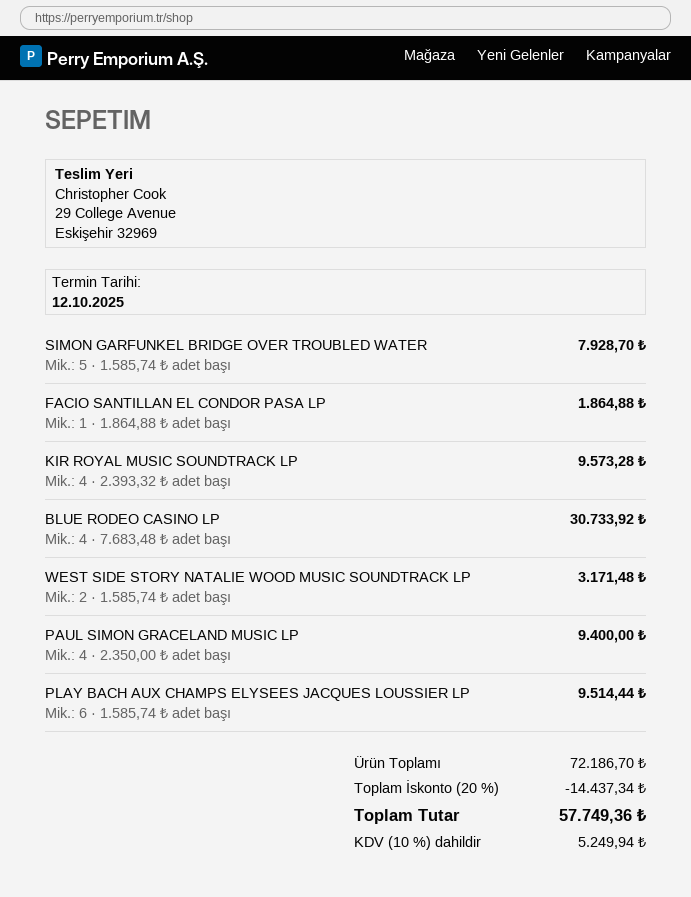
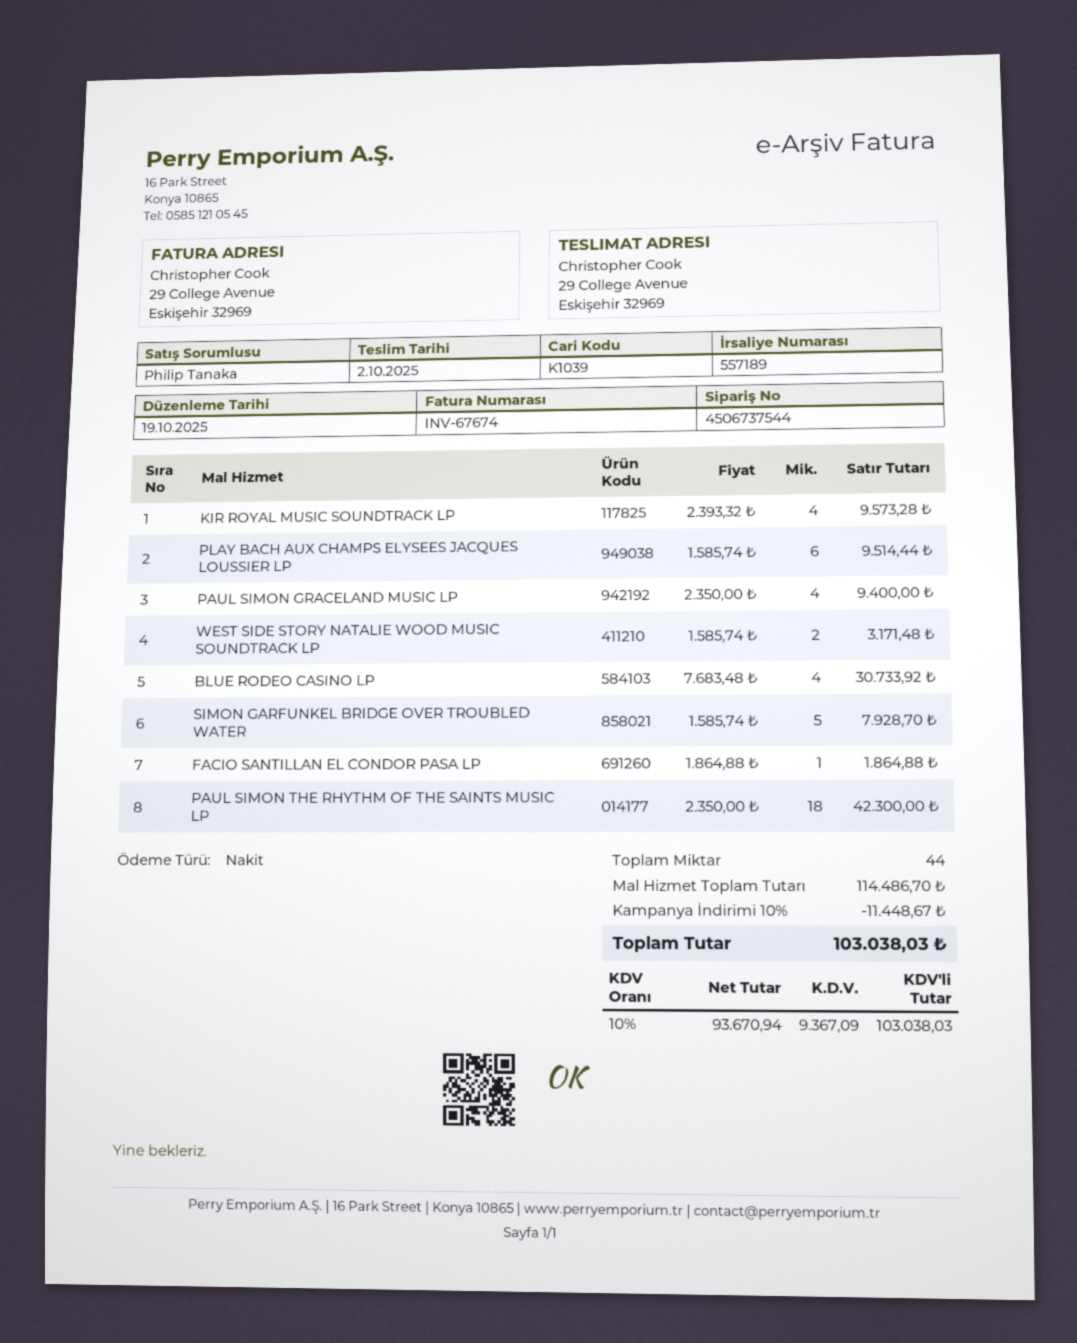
delivery date: 2025-10-12 -> 2025-10-02
PAUL SIMON THE RHYTHM OF THE SAINTS MUSIC LP: none -> 18 x 2350.00 = 42300.00
subtotal: 72186.70 -> 114486.70
discount: 20% = 14437.34 -> 10% = 11448.67
tax: 10% = 5249.94 -> 10% = 9367.09
total: 57749.36 -> 103038.03

